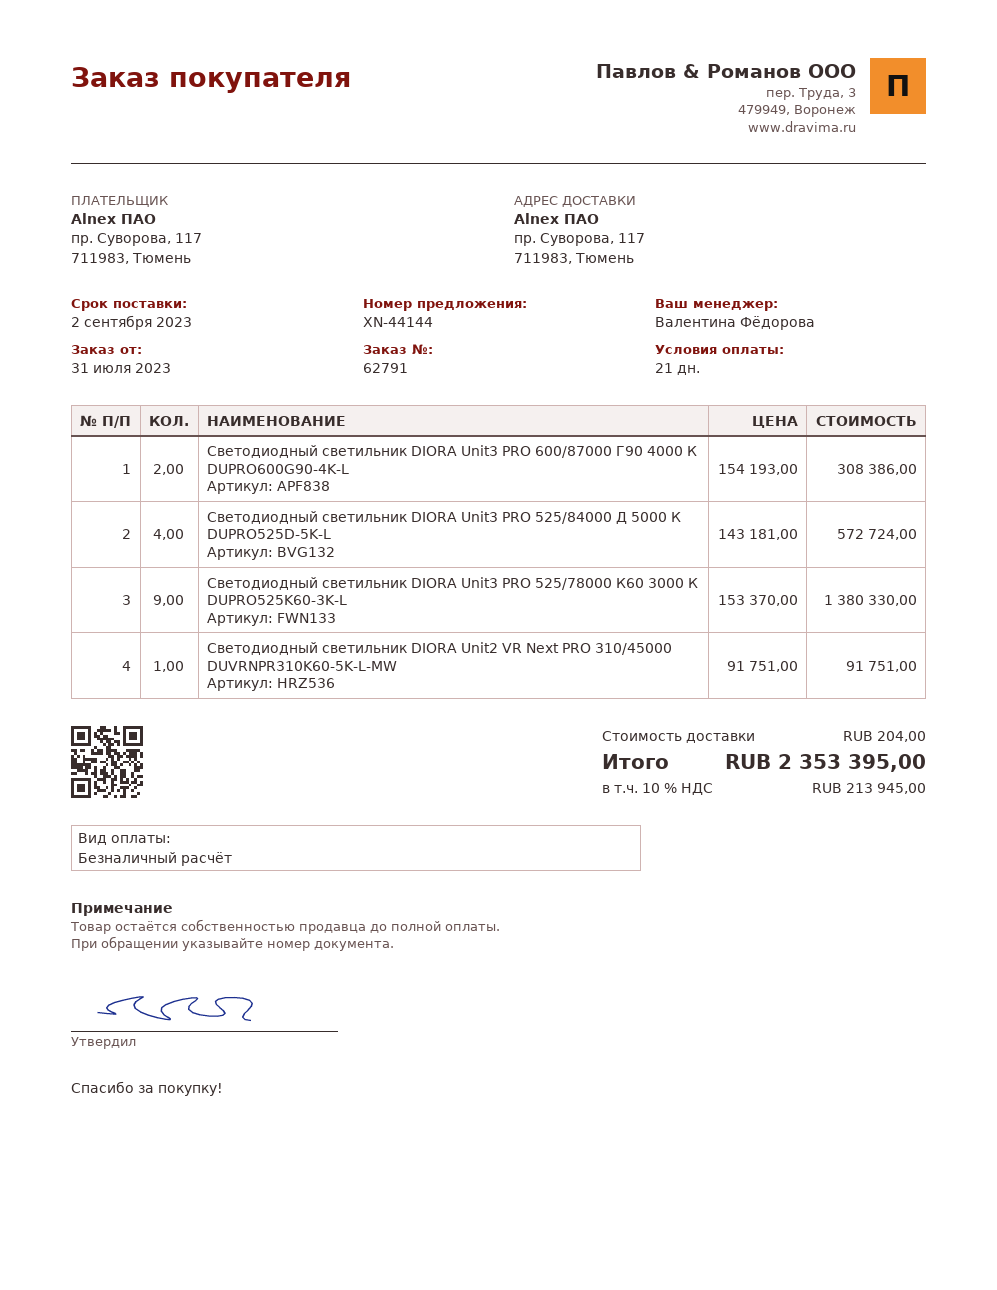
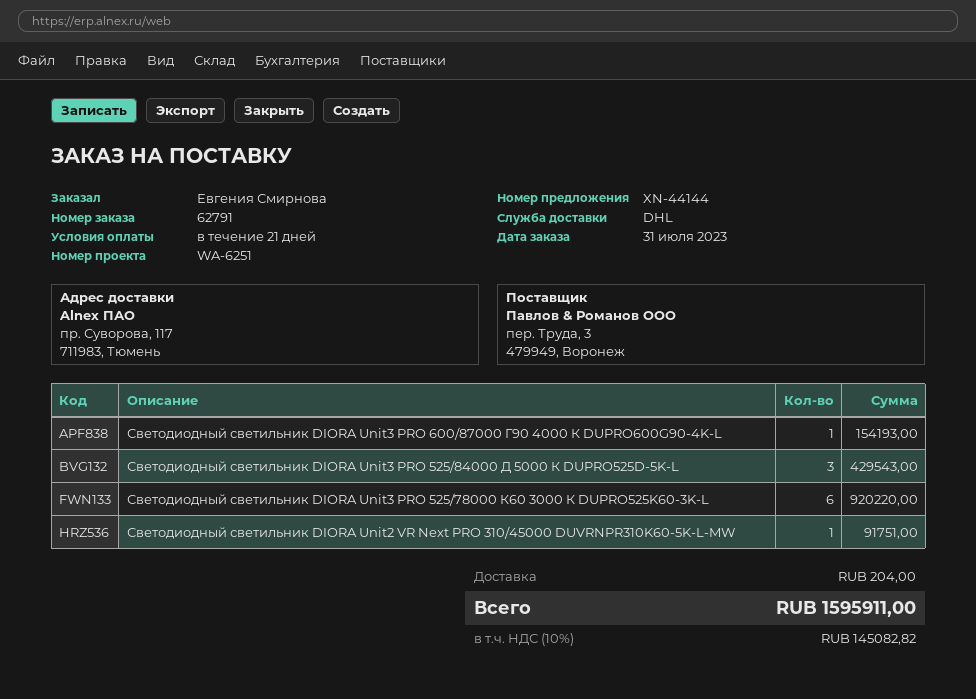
Светодиодный светильник DIORA Unit3 PRO 600/87000 Г90 4000 К DUPRO600G90-4K-L: 2 for 308386.00 -> 1 for 154193.00
Светодиодный светильник DIORA Unit3 PRO 525/84000 Д 5000 К DUPRO525D-5K-L: 4 for 572724.00 -> 3 for 429543.00
Светодиодный светильник DIORA Unit3 PRO 525/78000 К60 3000 К DUPRO525K60-3K-L: 9 for 1380330.00 -> 6 for 920220.00
tax: 10% = 213945.00 -> 10% = 145082.82
total: 2353395.00 -> 1595911.00

